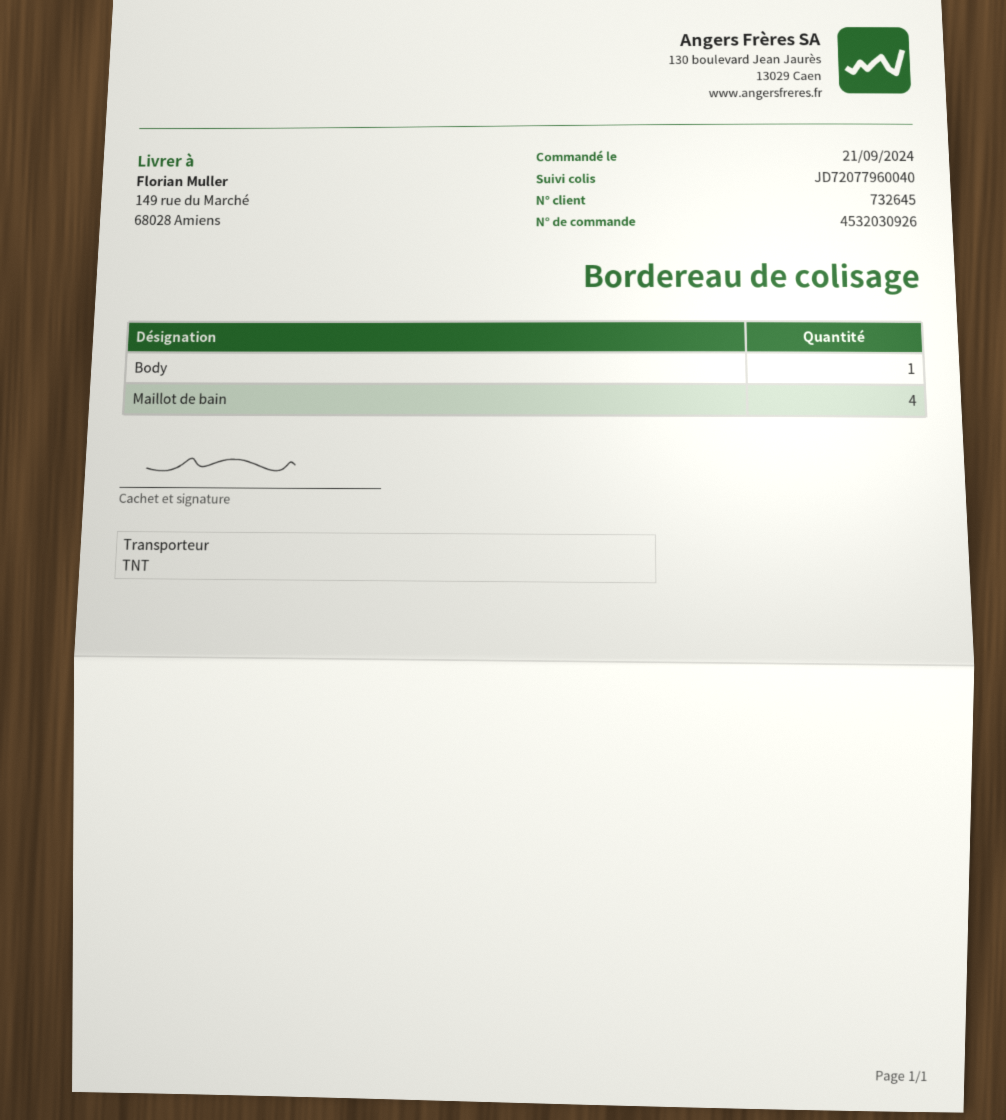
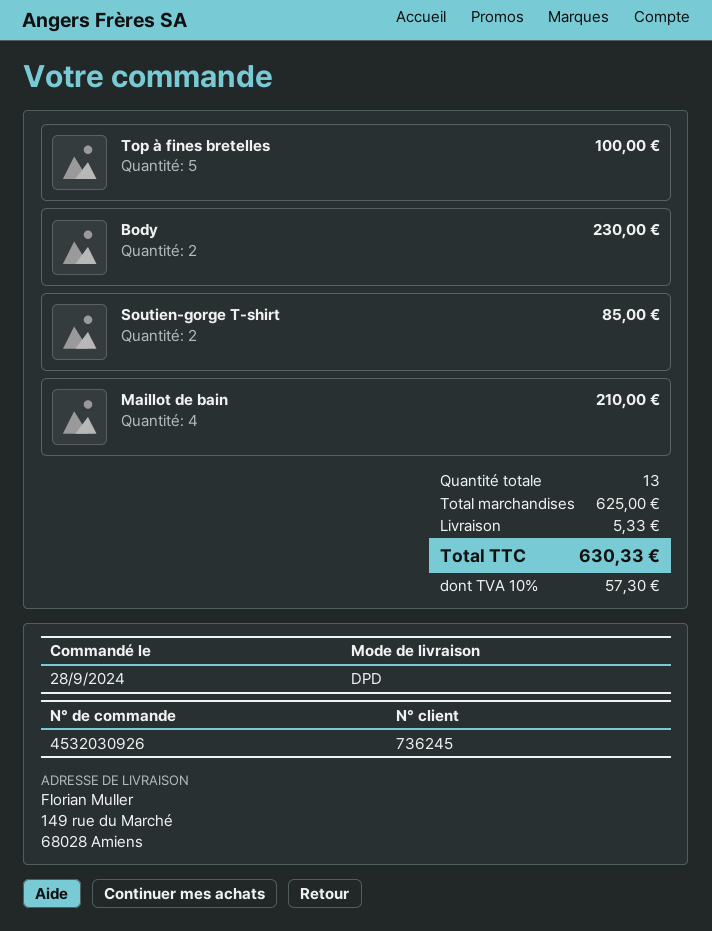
order date: 2024-09-21 -> 2024-09-28
customer number: 732645 -> 736245
shipping method: TNT -> DPD
Body: 1 -> 2
Top à fines bretelles: none -> 5
Soutien-gorge T-shirt: none -> 2

